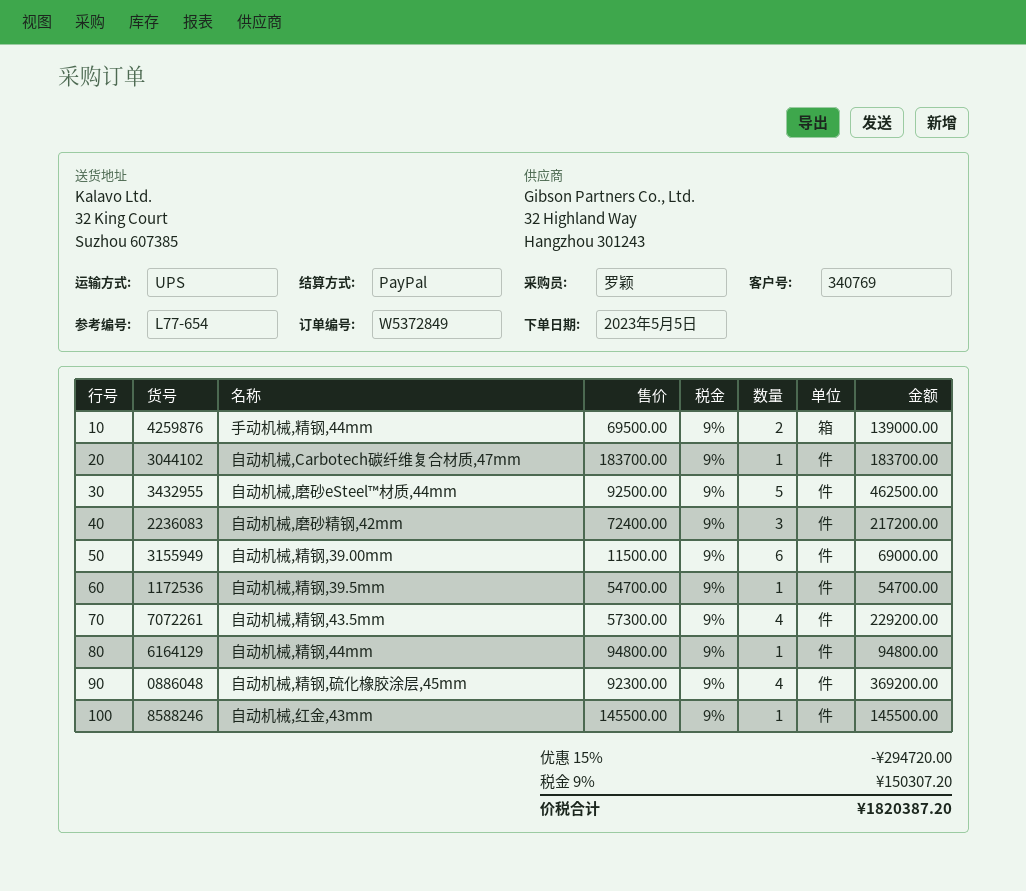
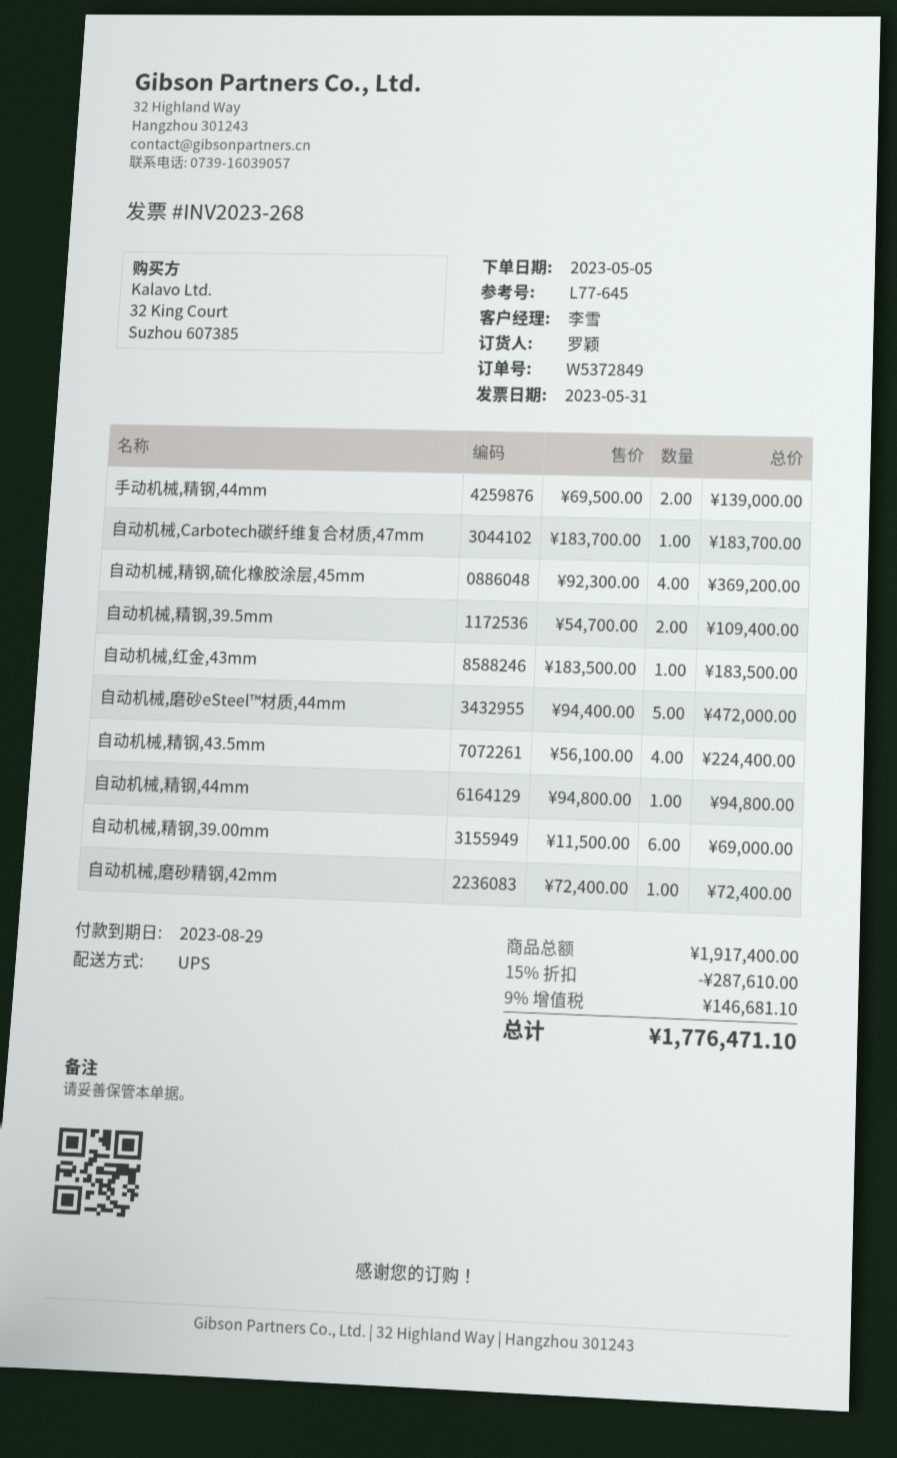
reference: L77-654 -> L77-645
自动机械,磨砂eSteel™材质,44mm: 5 x 92500.00 = 462500.00 -> 5 x 94400.00 = 472000.00
自动机械,磨砂精钢,42mm: 3 x 72400.00 = 217200.00 -> 1 x 72400.00 = 72400.00
自动机械,精钢,39.5mm: 1 x 54700.00 = 54700.00 -> 2 x 54700.00 = 109400.00
自动机械,精钢,43.5mm: 4 x 57300.00 = 229200.00 -> 4 x 56100.00 = 224400.00
自动机械,红金,43mm: 1 x 145500.00 = 145500.00 -> 1 x 183500.00 = 183500.00
discount: 15% = 294720.00 -> 15% = 287610.00
tax: 9% = 150307.20 -> 9% = 146681.10
total: 1820387.20 -> 1776471.10

